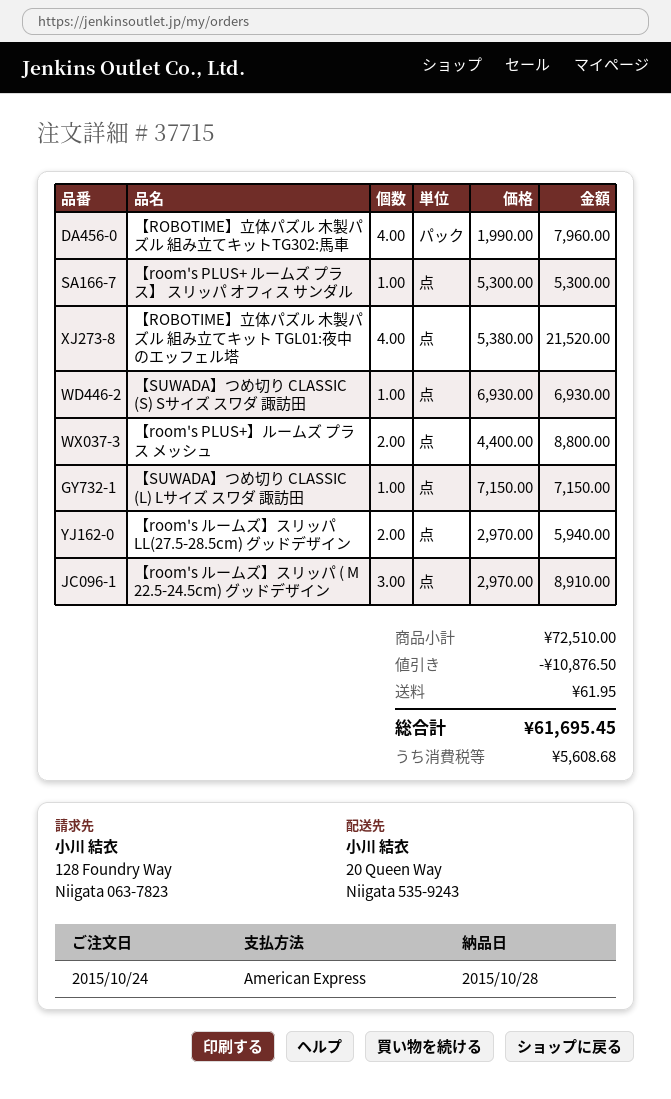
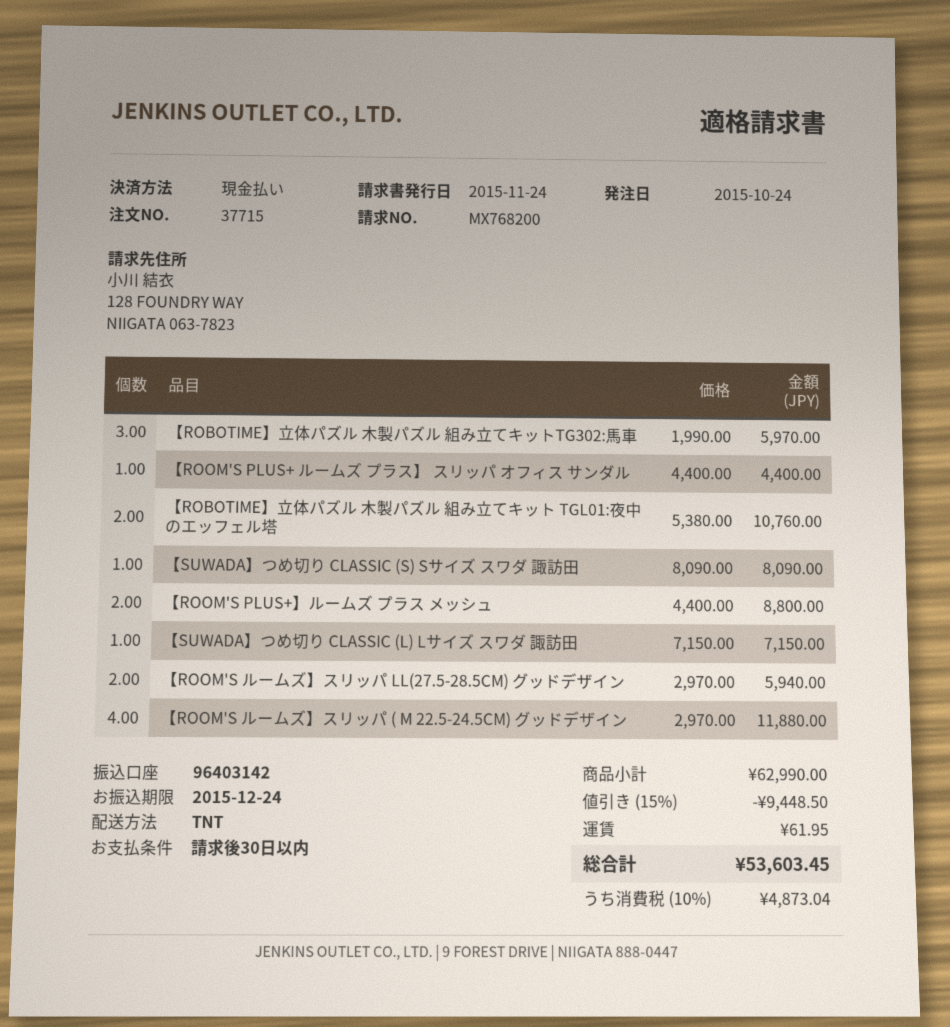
payment method: American Express -> cash
【ROBOTIME】立体パズル 木製パズル 組み立てキットTG302:馬車: 4 x 1990.00 = 7960.00 -> 3 x 1990.00 = 5970.00
【room's PLUS+ ルームズ プラス】 スリッパ オフィス サンダル: 1 x 5300.00 = 5300.00 -> 1 x 4400.00 = 4400.00
【ROBOTIME】立体パズル 木製パズル 組み立てキット TGL01:夜中のエッフェル塔: 4 x 5380.00 = 21520.00 -> 2 x 5380.00 = 10760.00
【SUWADA】つめ切り CLASSIC (S) Sサイズ スワダ 諏訪田: 1 x 6930.00 = 6930.00 -> 1 x 8090.00 = 8090.00
【room's ルームズ】スリッパ ( M 22.5-24.5cm) グッドデザイン: 3 x 2970.00 = 8910.00 -> 4 x 2970.00 = 11880.00
subtotal: 72510.00 -> 62990.00
discount: 10876.50 -> 9448.50
tax: 5608.68 -> 4873.04
total: 61695.45 -> 53603.45

